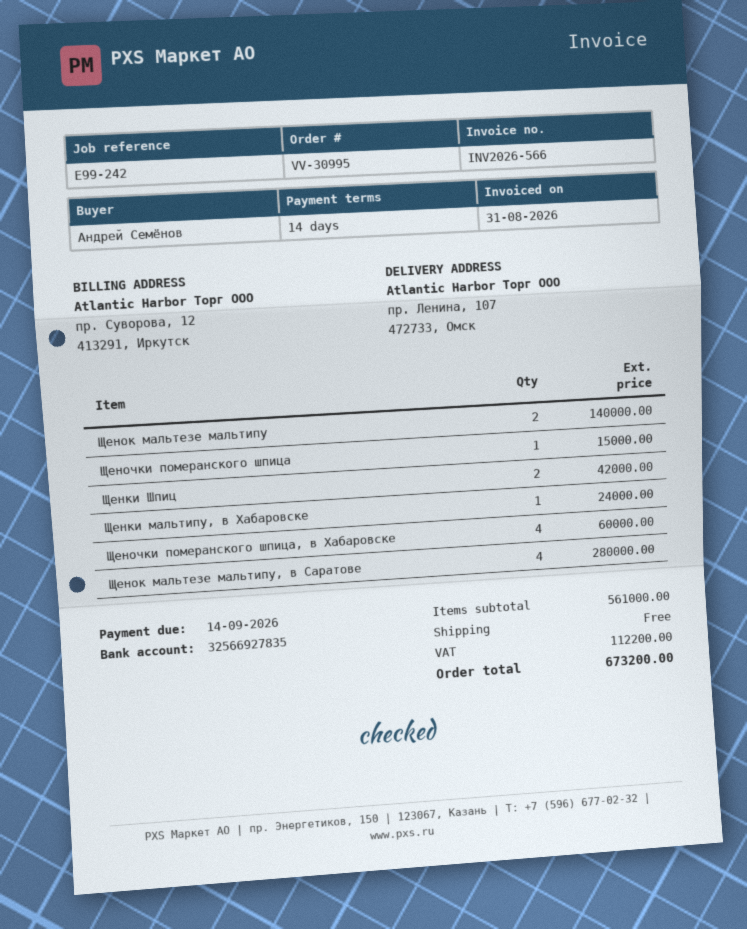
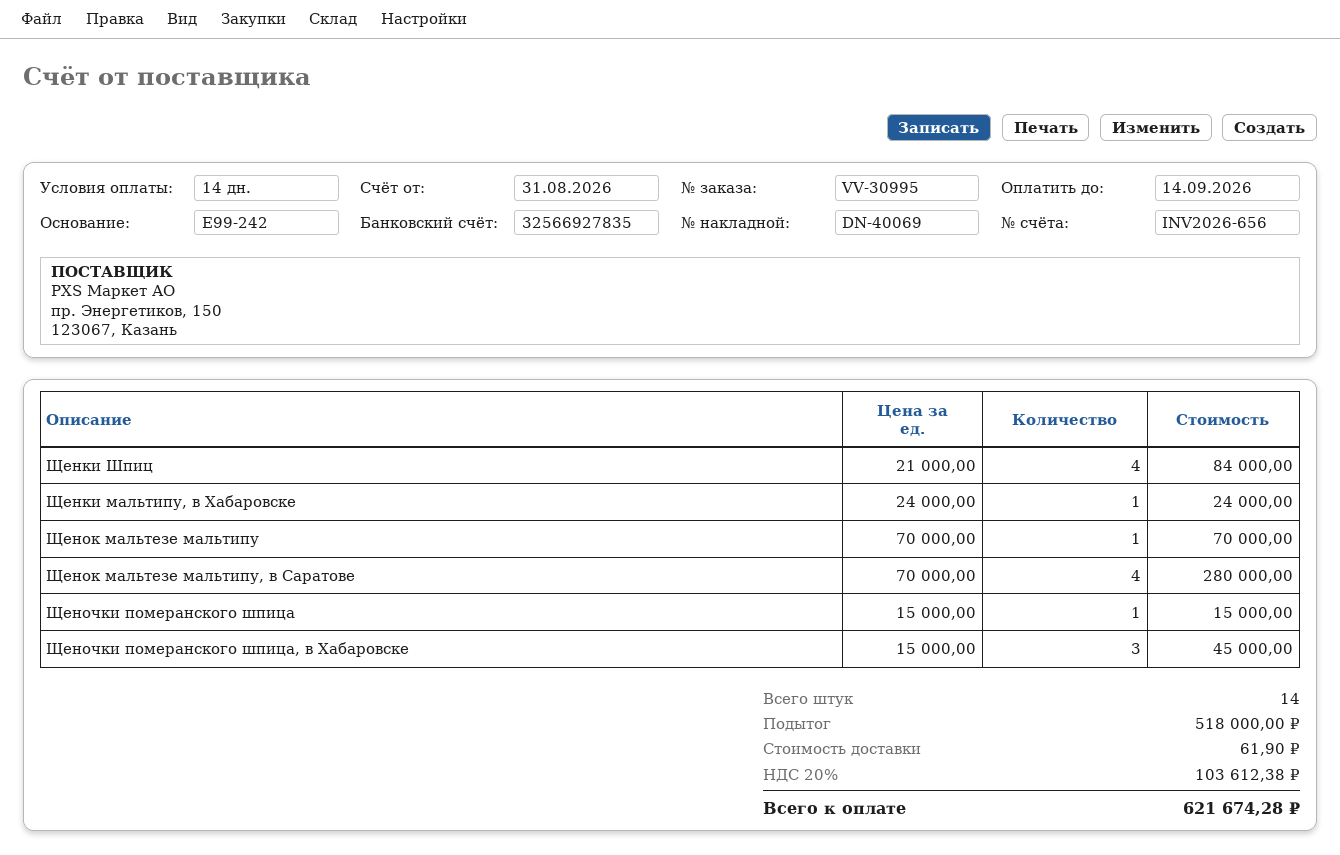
invoice number: INV2026-566 -> INV2026-656
Щенок мальтезе мальтипу: 2 for 140000.00 -> 1 for 70000.00
Щенки Шпиц: 2 for 42000.00 -> 4 for 84000.00
Щеночки померанского шпица, в Хабаровске: 4 for 60000.00 -> 3 for 45000.00
subtotal: 561000.00 -> 518000.00
shipping: 0.00 -> 61.90
tax: 112200.00 -> 103612.38
total: 673200.00 -> 621674.28

